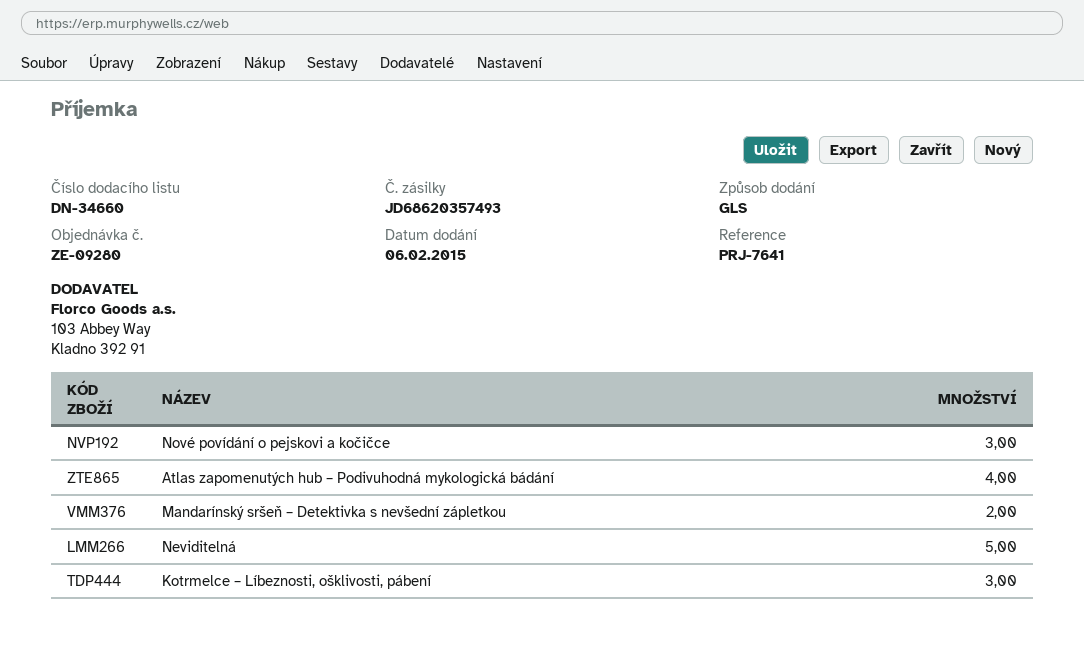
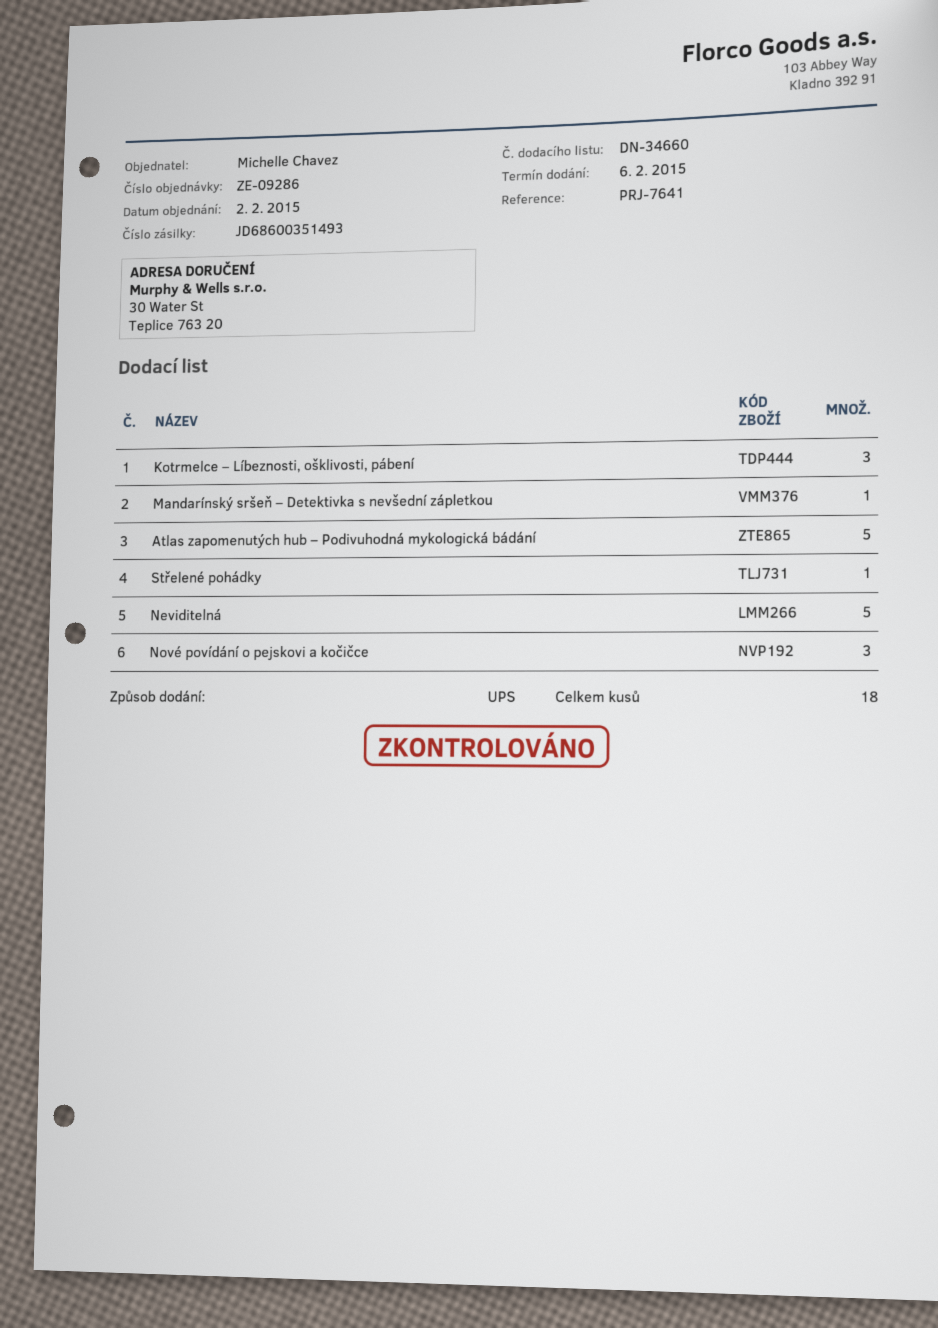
order number: ZE-09280 -> ZE-09286
shipping method: GLS -> UPS
tracking number: JD68620357493 -> JD68600351493
Atlas zapomenutých hub – Podivuhodná mykologická bádání: 4 -> 5
Mandarínský sršeň – Detektivka s nevšední zápletkou: 2 -> 1
Střelené pohádky: none -> 1

